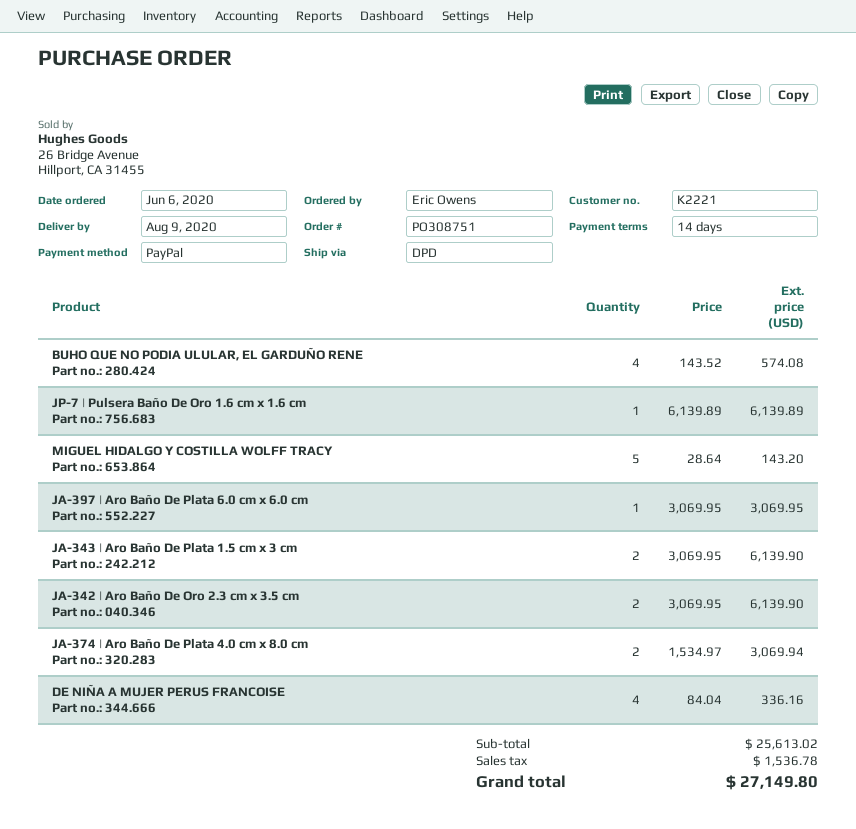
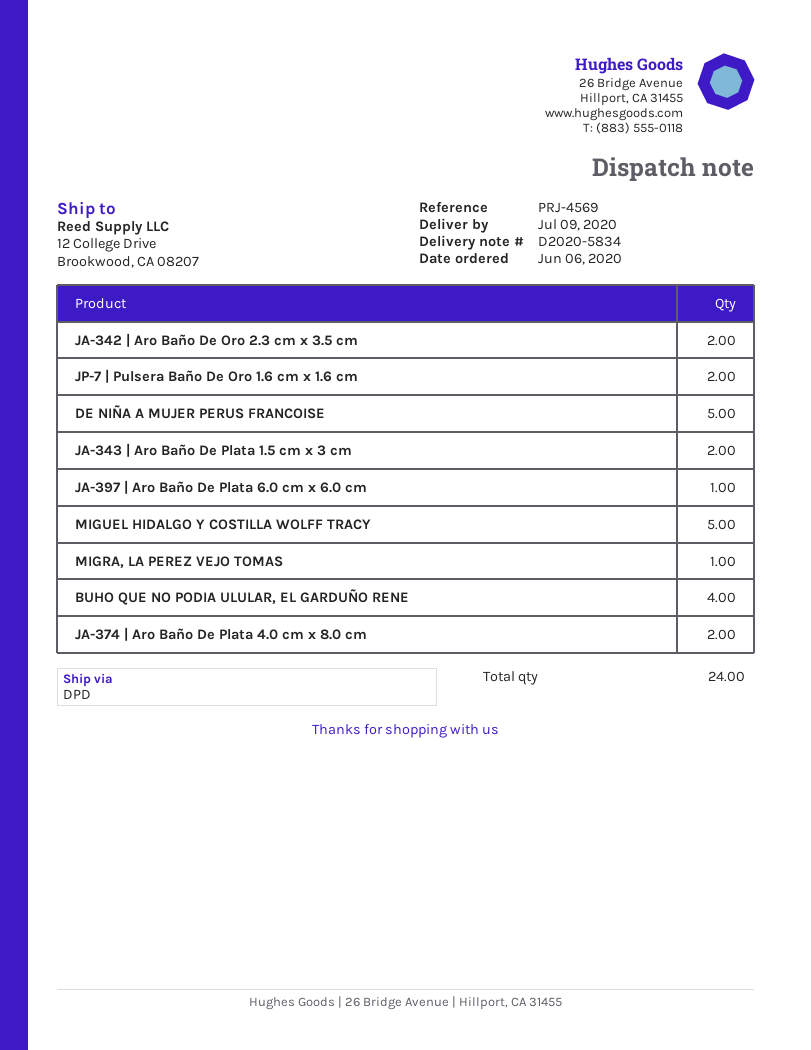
delivery date: 2020-08-09 -> 2020-07-09
JP-7 | Pulsera Baño De Oro 1.6 cm x 1.6 cm: 1 -> 2
DE NIÑA A MUJER PERUS FRANCOISE: 4 -> 5
MIGRA, LA PEREZ VEJO TOMAS: none -> 1

